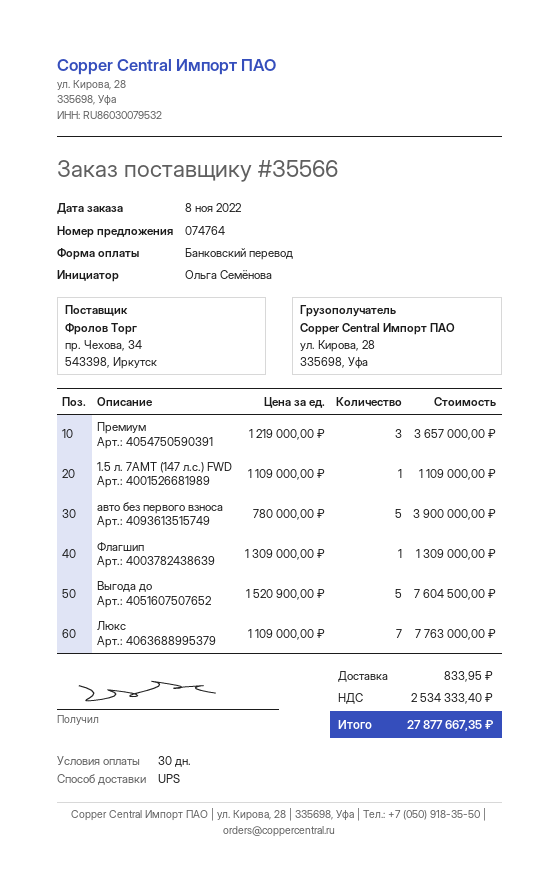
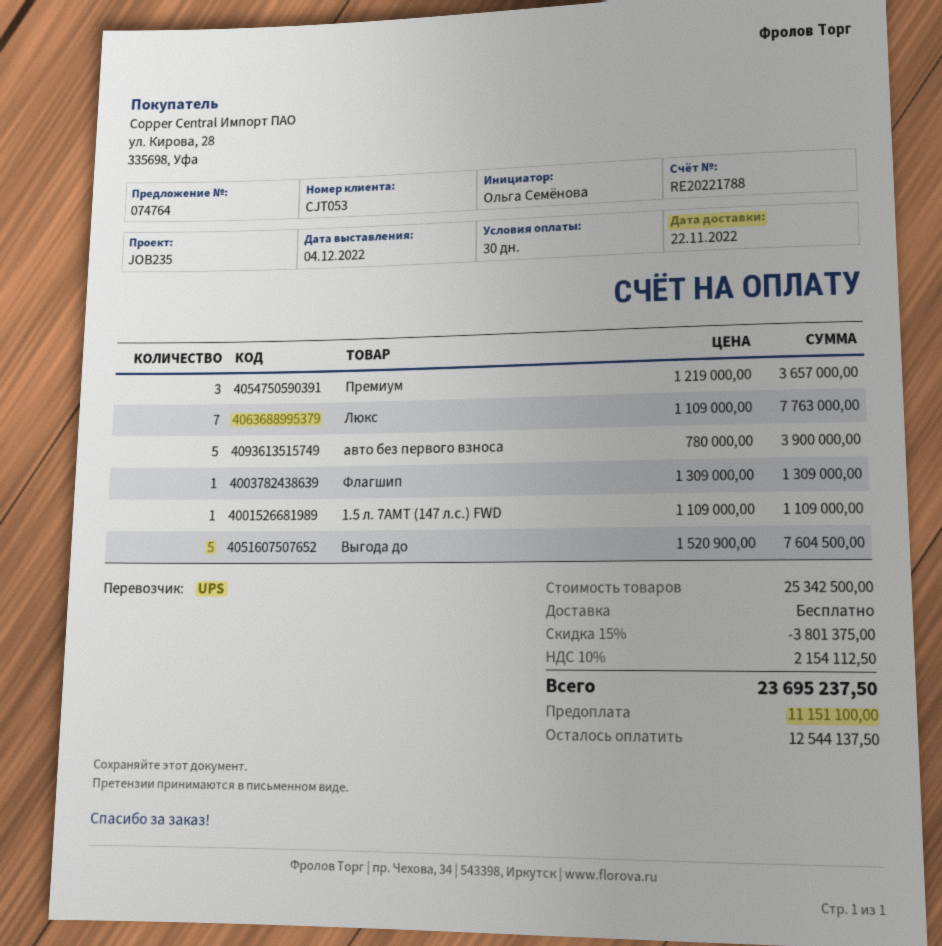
discount: none -> 15% = 3801375.00
shipping: 833.95 -> 0.00
tax: 2534333.40 -> 2154112.50
total: 27877667.35 -> 23695237.50

